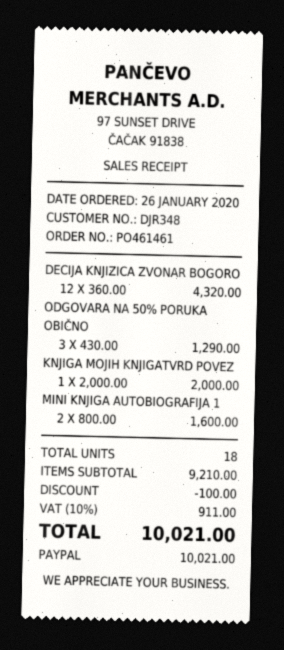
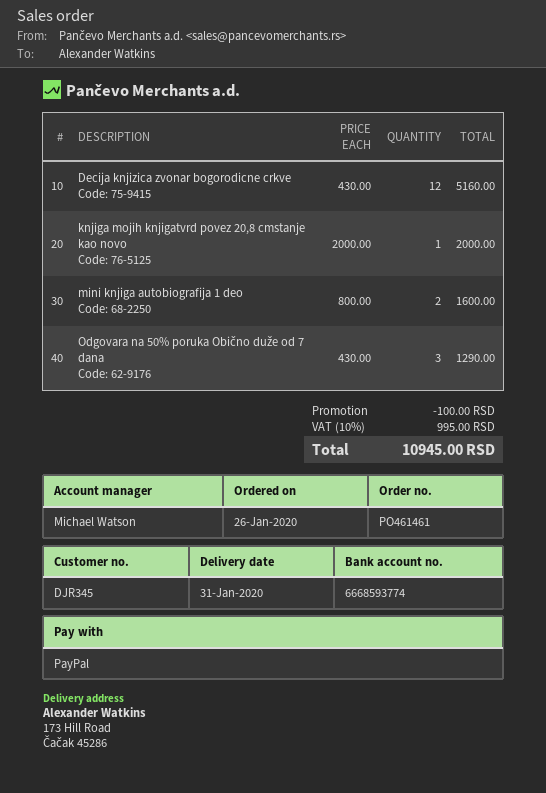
customer number: DJR348 -> DJR345
DECIJA KNJIZICA ZVONAR BOGORO: 12 x 360.00 = 4320.00 -> 12 x 430.00 = 5160.00
tax: 10% = 911.00 -> 10% = 995.00
total: 10021.00 -> 10945.00

